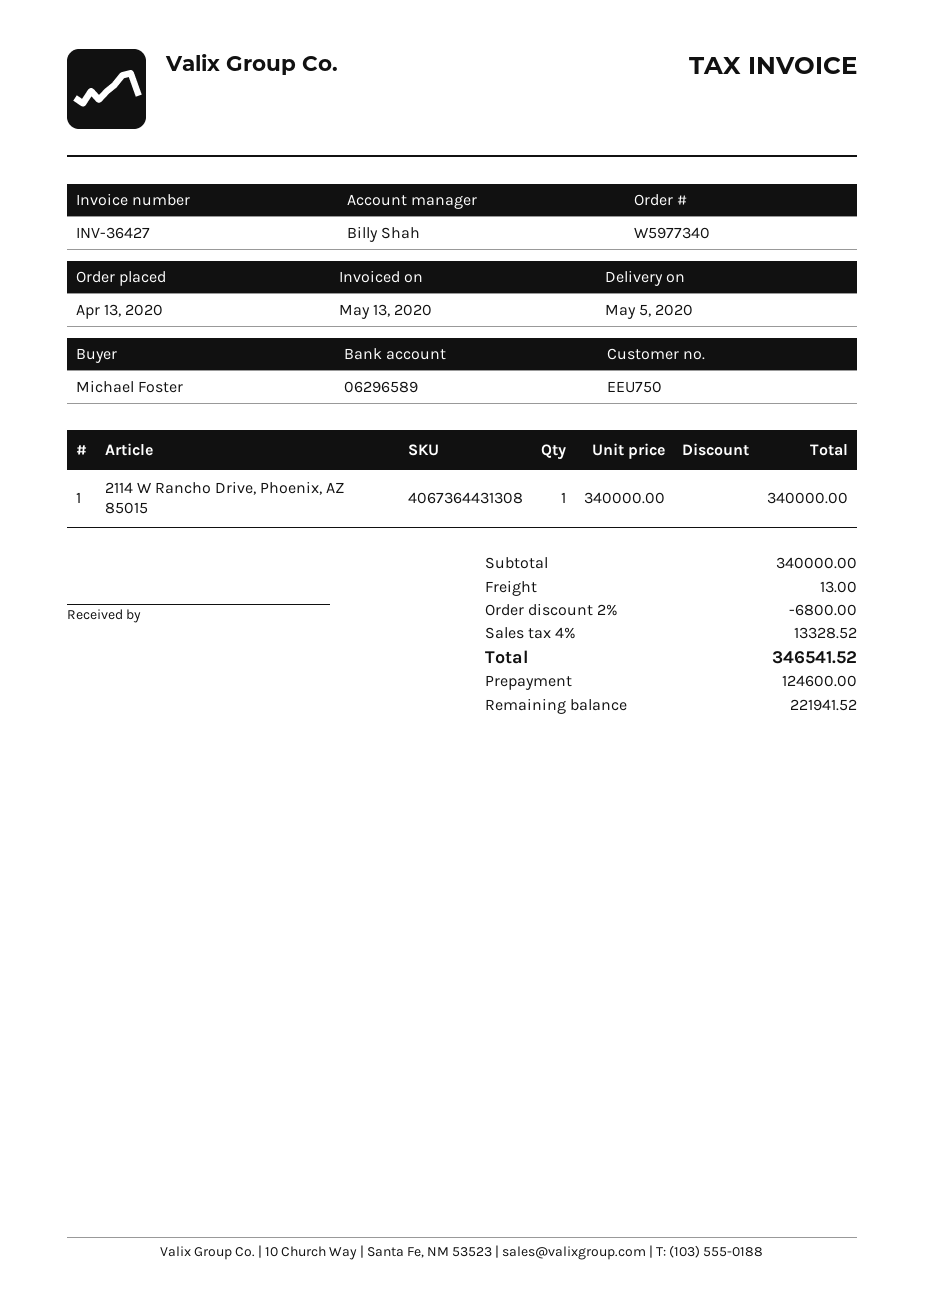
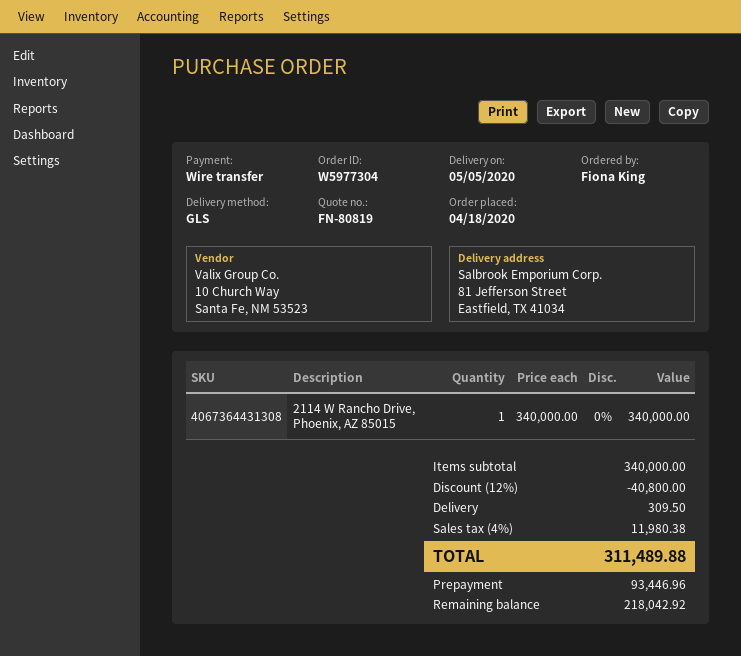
order number: W5977340 -> W5977304
order date: 2020-04-13 -> 2020-04-18
ordered by: Michael Foster -> Fiona King
discount: 2% = 6800.00 -> 12% = 40800.00
shipping: 13.00 -> 309.50
tax: 4% = 13328.52 -> 4% = 11980.38
total: 346541.52 -> 311489.88
deposit: 124600.00 -> 93446.96
balance: 221941.52 -> 218042.92

